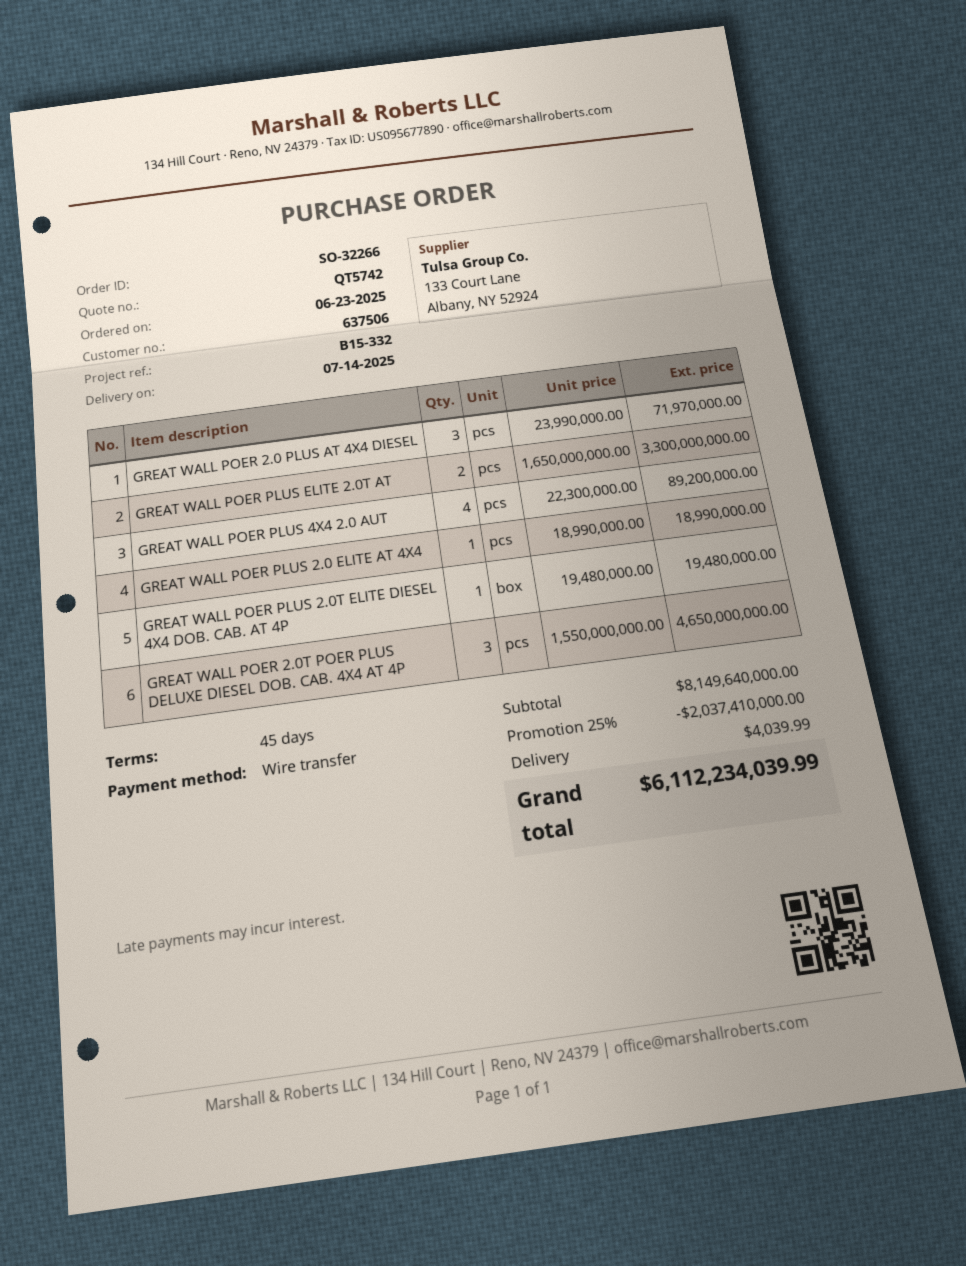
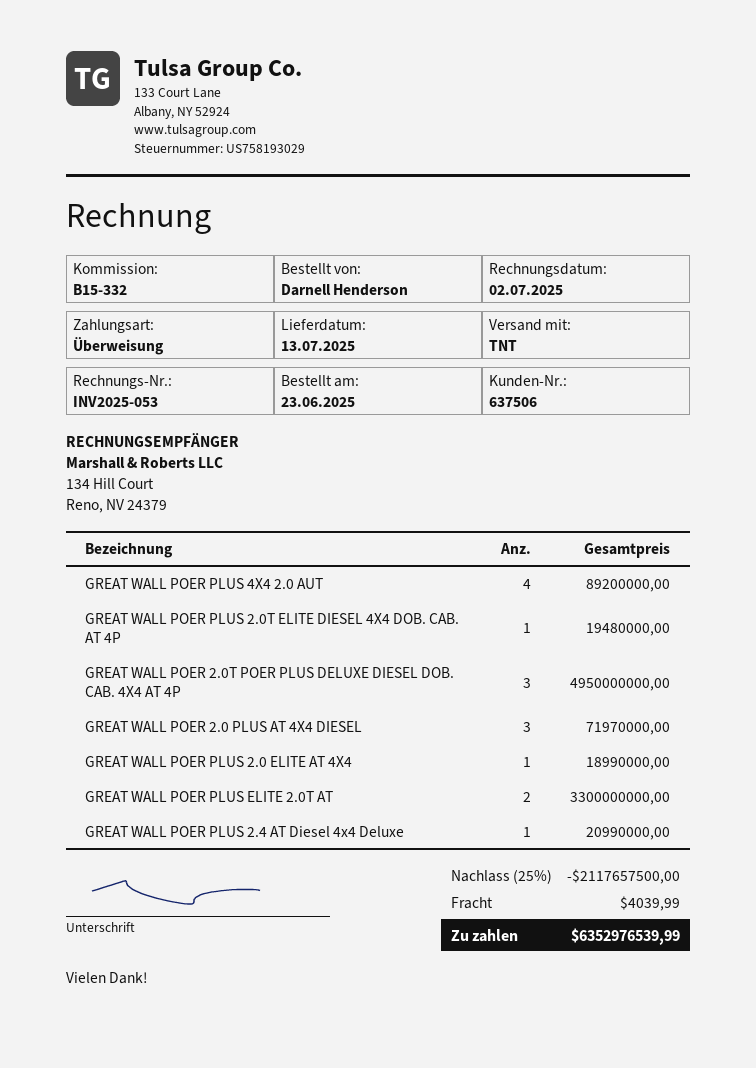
delivery date: 2025-07-14 -> 2025-07-13
GREAT WALL POER 2.0T POER PLUS DELUXE DIESEL DOB. CAB. 4X4 AT 4P: 3 for 4650000000.00 -> 3 for 4950000000.00
GREAT WALL POER PLUS 2.4 AT Diesel 4x4 Deluxe: none -> 1 for 20990000.00
discount: 25% = 2037410000.00 -> 25% = 2117657500.00
total: 6112234039.99 -> 6352976539.99

